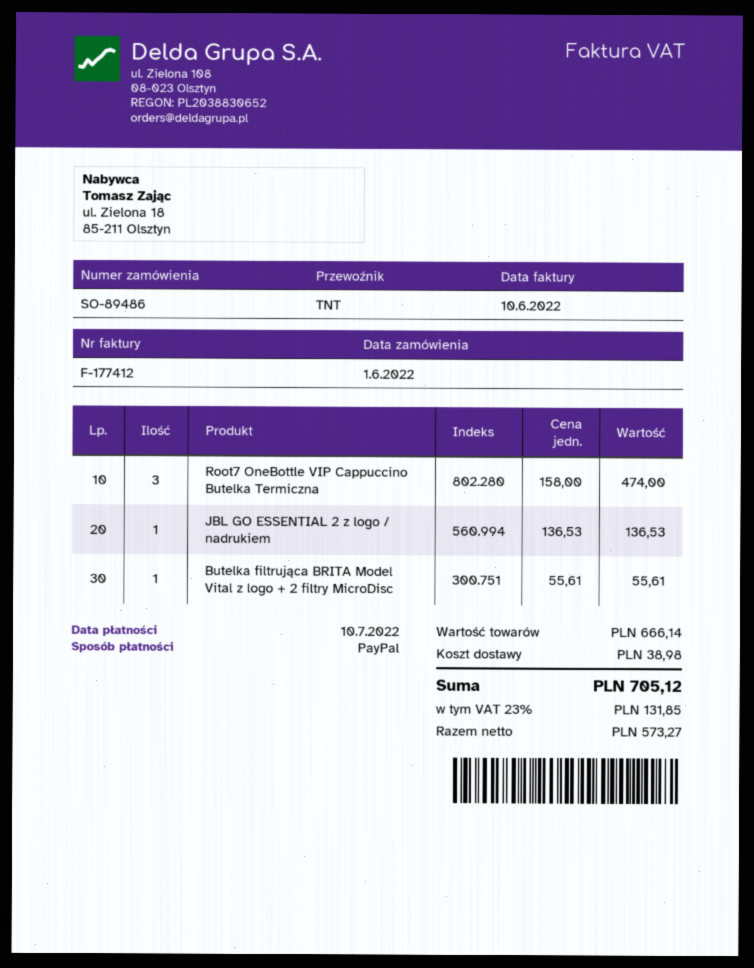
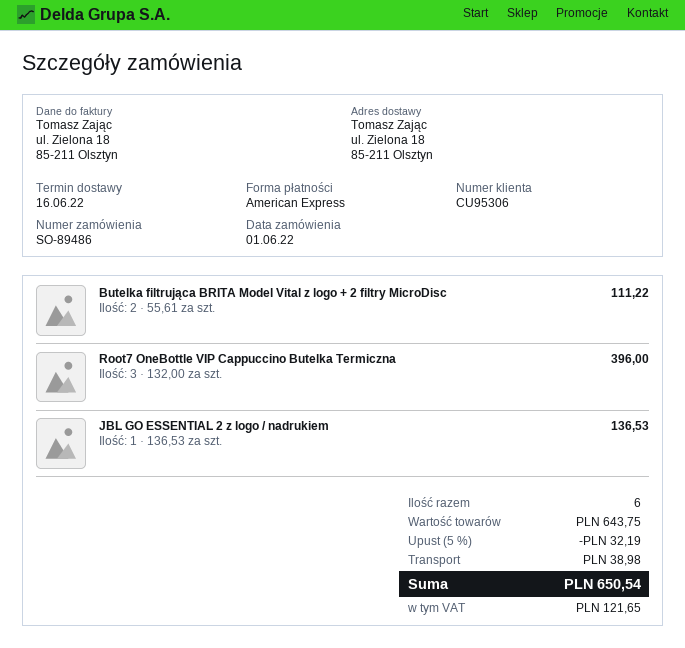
payment method: PayPal -> American Express
Root7 OneBottle VIP Cappuccino Butelka Termiczna: 3 x 158.00 = 474.00 -> 3 x 132.00 = 396.00
Butelka filtrująca BRITA Model Vital z logo + 2 filtry MicroDisc: 1 x 55.61 = 55.61 -> 2 x 55.61 = 111.22
subtotal: 666.14 -> 643.75
discount: none -> 5% = 32.19
tax: 131.85 -> 121.65
total: 705.12 -> 650.54

